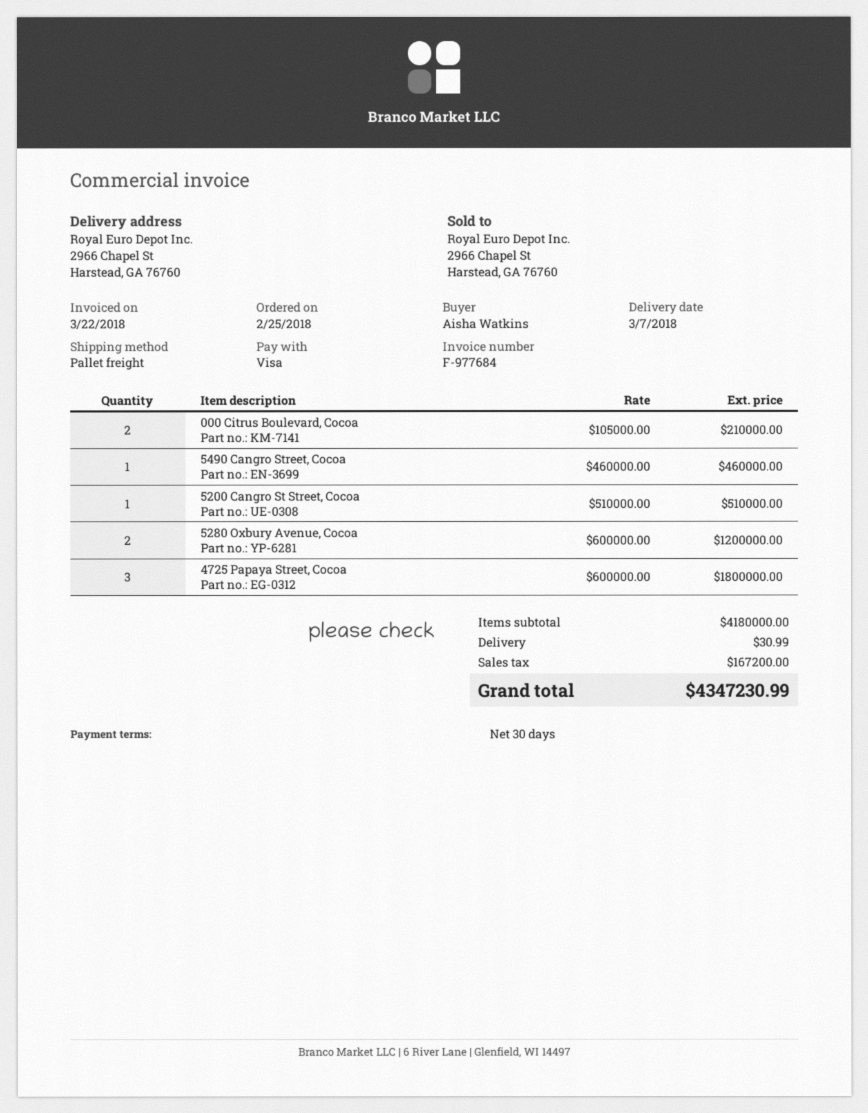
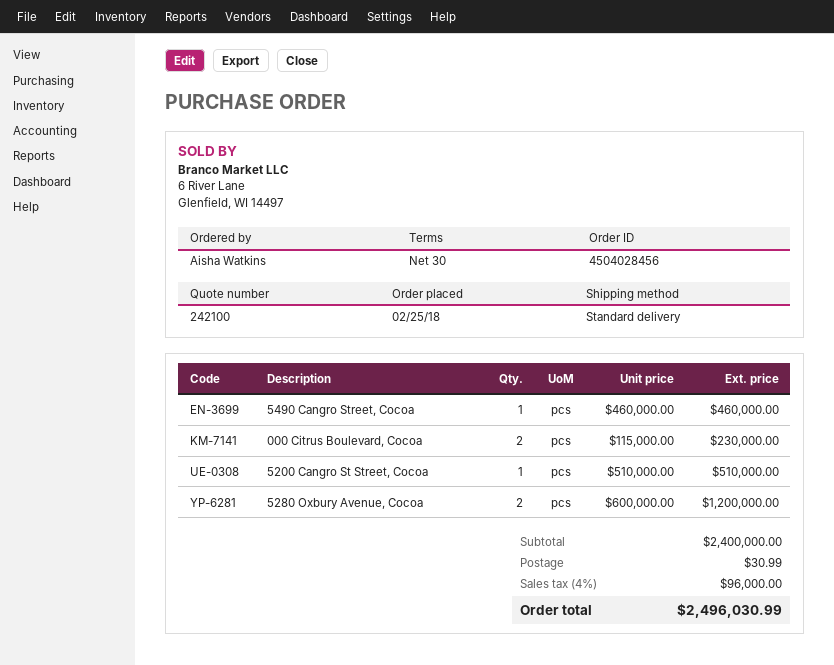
shipping method: pallet freight -> standard
000 Citrus Boulevard, Cocoa: 2 x 105000.00 = 210000.00 -> 2 x 115000.00 = 230000.00
4725 Papaya Street, Cocoa: 3 x 600000.00 = 1800000.00 -> none
subtotal: 4180000.00 -> 2400000.00
tax: 167200.00 -> 96000.00
total: 4347230.99 -> 2496030.99

